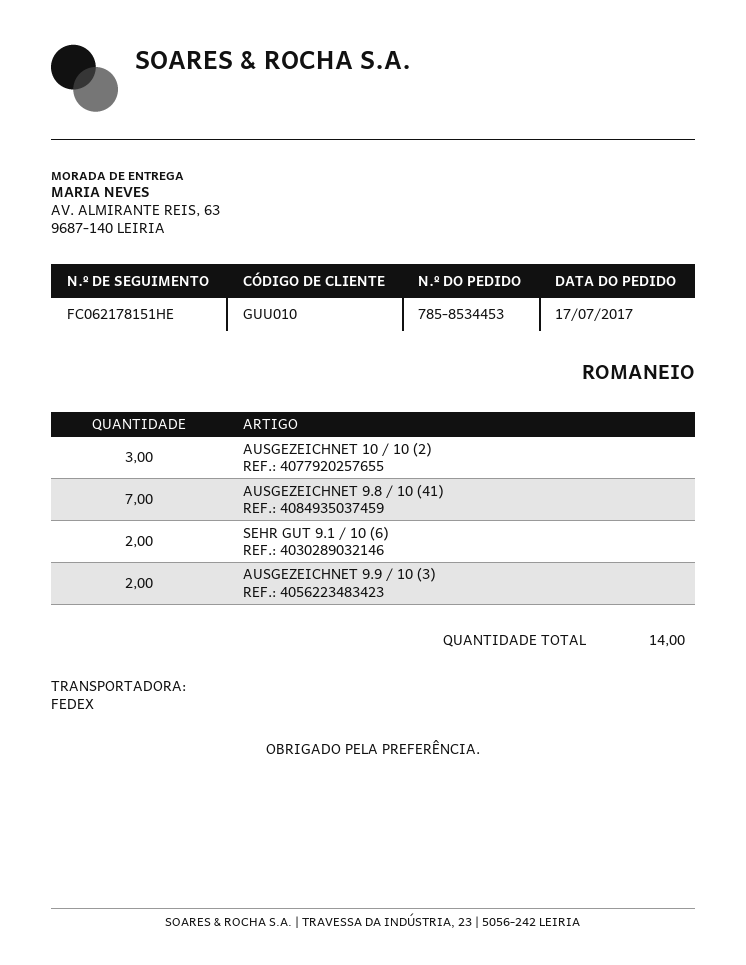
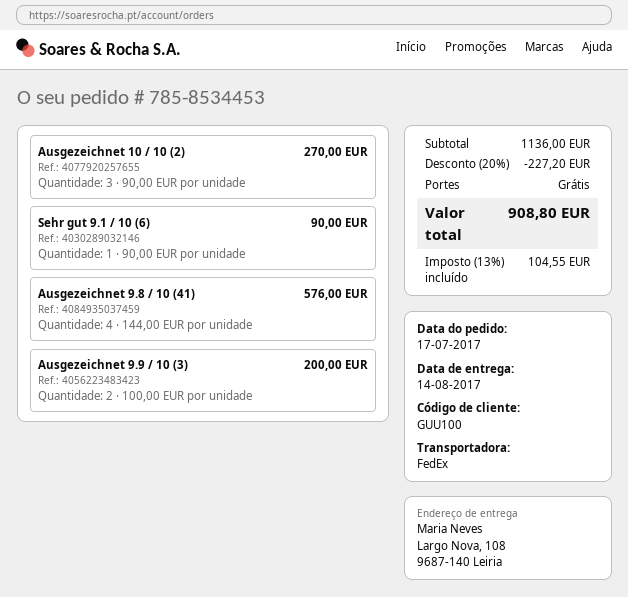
customer number: GUU010 -> GUU100
ship to: AV. ALMIRANTE REIS, 63, 9687-140 LEIRIA -> Largo Nova, 108, 9687-140 Leiria
AUSGEZEICHNET 9.8 / 10 (41): 7 -> 4
SEHR GUT 9.1 / 10 (6): 2 -> 1

